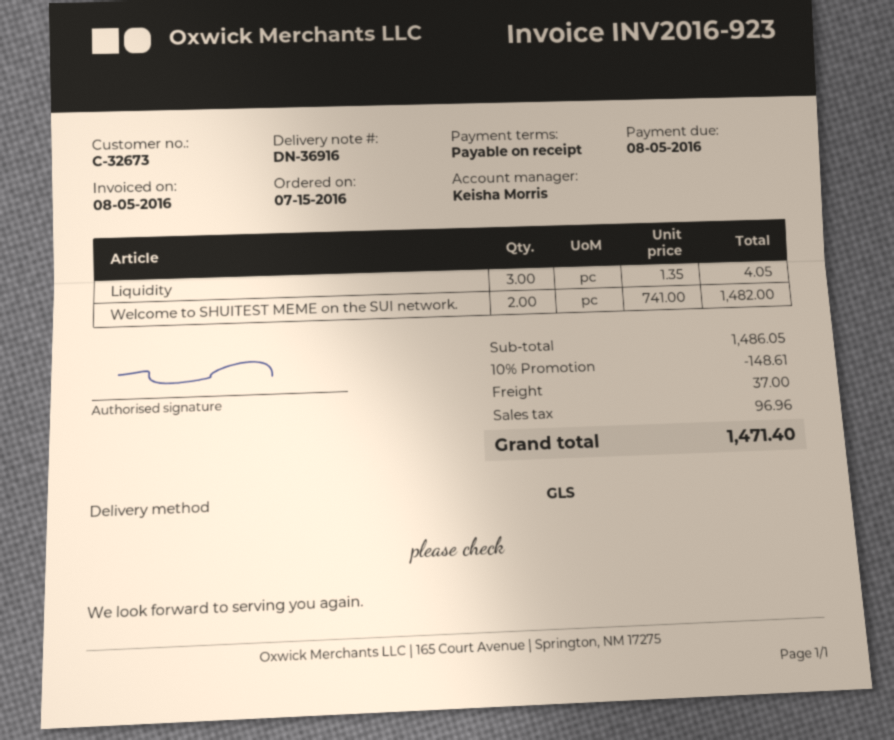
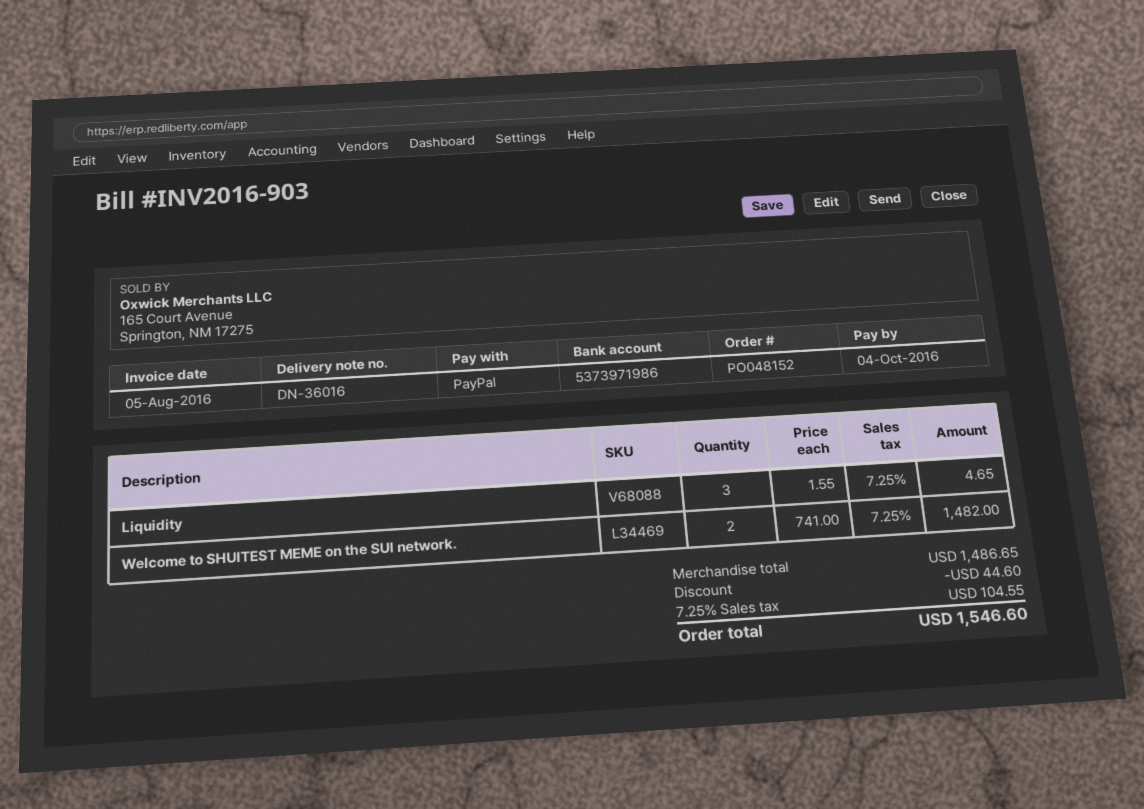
delivery note number: DN-36916 -> DN-36016
invoice number: INV2016-923 -> INV2016-903
due date: 2016-08-05 -> 2016-10-04
Liquidity: 3 x 1.35 = 4.05 -> 3 x 1.55 = 4.65
subtotal: 1486.05 -> 1486.65
discount: 148.61 -> 44.60
shipping: 37.00 -> none
tax: 96.96 -> 104.55
total: 1471.40 -> 1546.60

